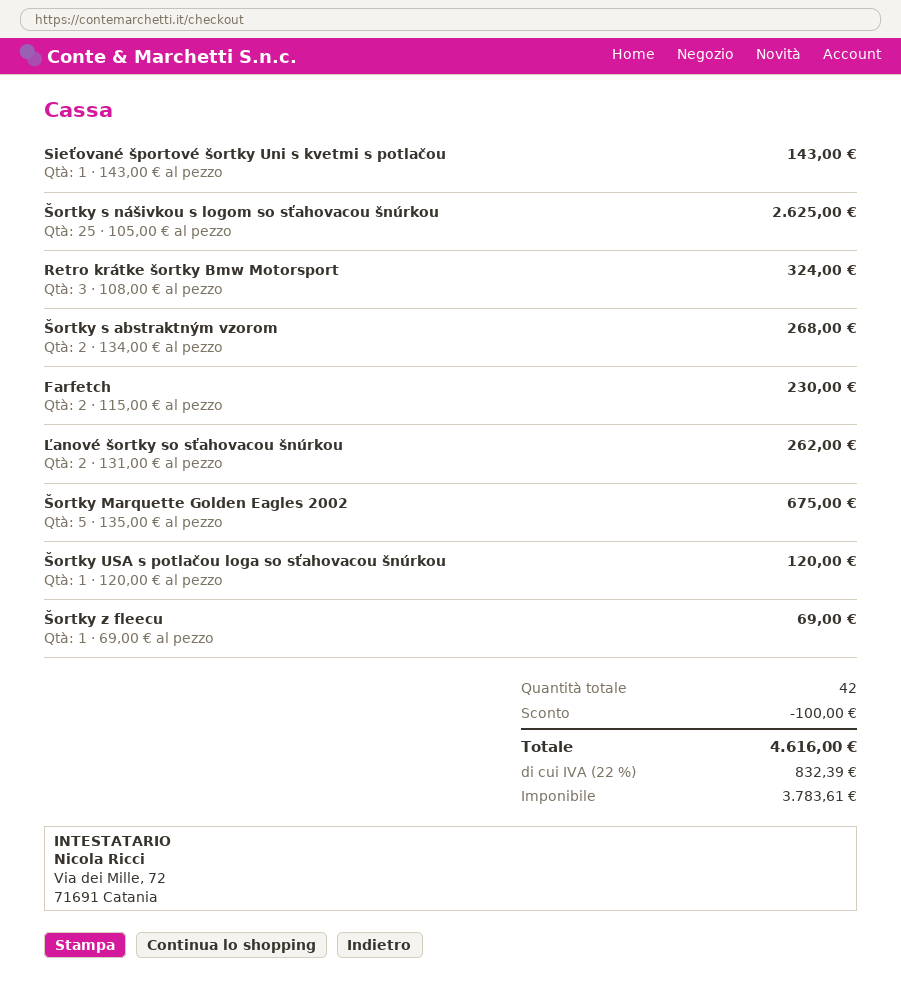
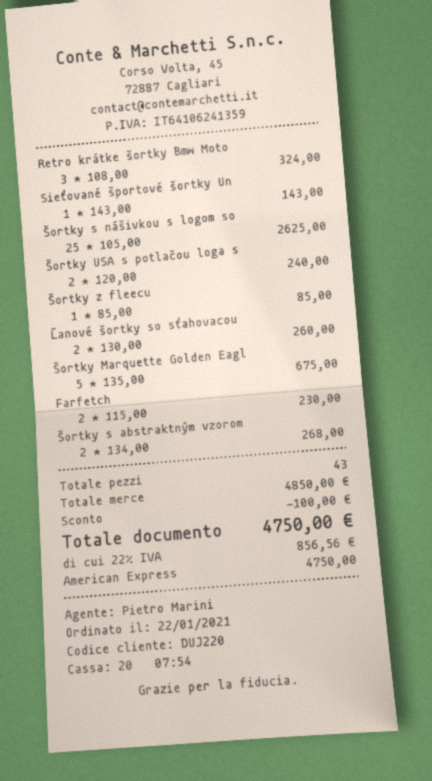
Ľanové šortky so sťahovacou šnúrkou: 2 x 131.00 = 262.00 -> 2 x 130.00 = 260.00
Šortky USA s potlačou loga so sťahovacou šnúrkou: 1 x 120.00 = 120.00 -> 2 x 120.00 = 240.00
Šortky z fleecu: 1 x 69.00 = 69.00 -> 1 x 85.00 = 85.00
total quantity: 42 -> 43
tax: 22% = 832.39 -> 22% = 856.56
total: 4616.00 -> 4750.00

